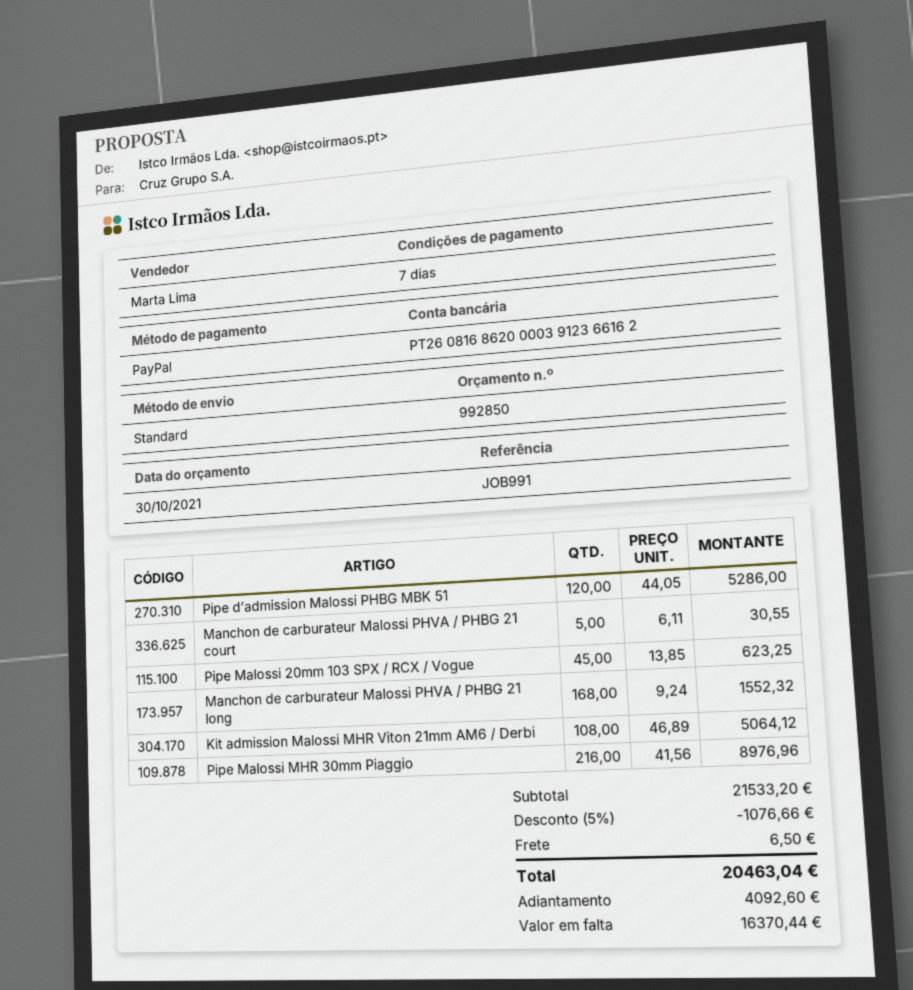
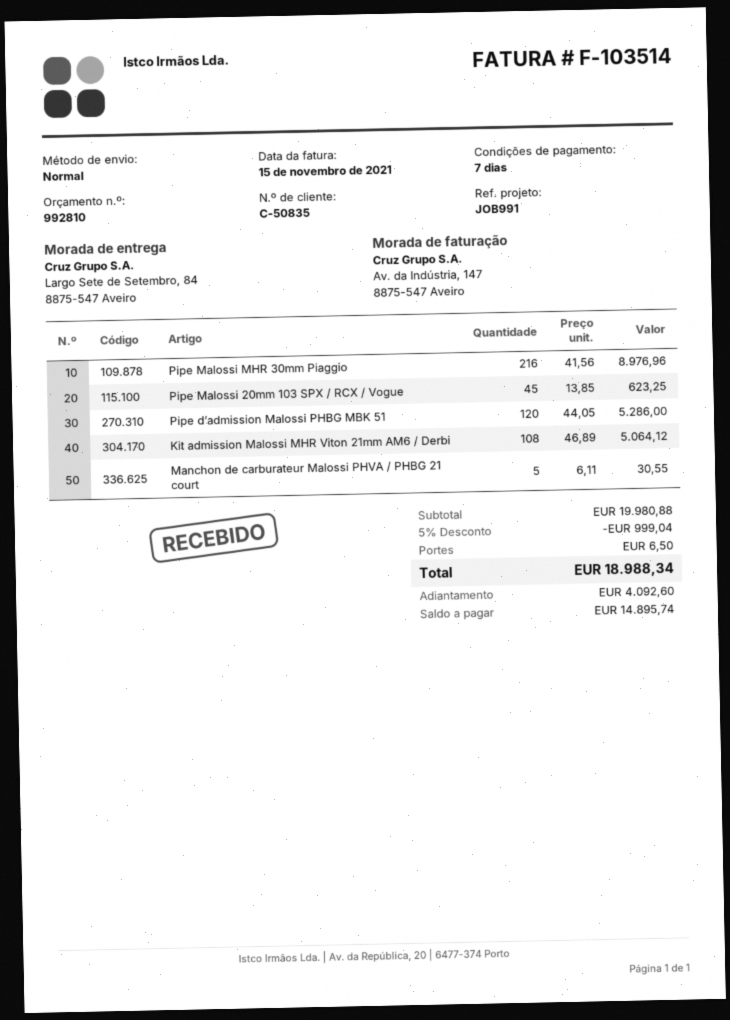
quote number: 992850 -> 992810
Manchon de carburateur Malossi PHVA / PHBG 21 long: 168 x 9.24 = 1552.32 -> none
subtotal: 21533.20 -> 19980.88
discount: 5% = 1076.66 -> 5% = 999.04
total: 20463.04 -> 18988.34
balance: 16370.44 -> 14895.74

